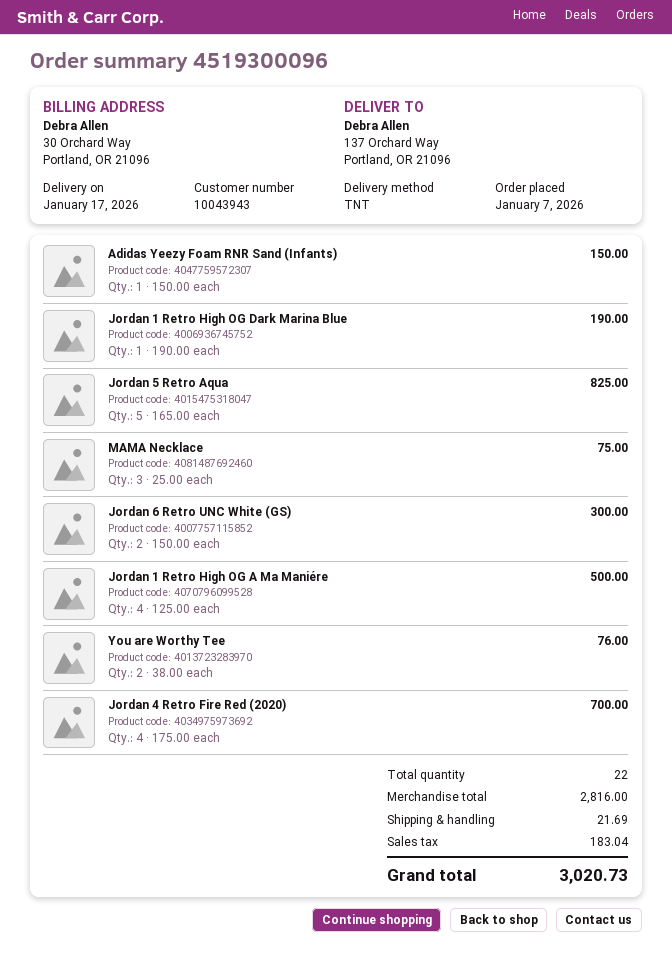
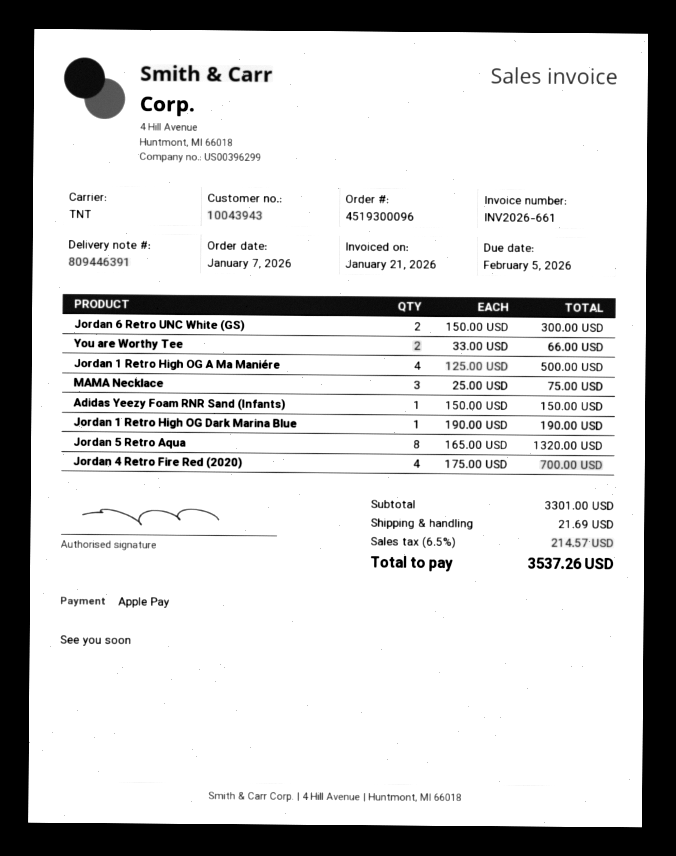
Jordan 5 Retro Aqua: 5 x 165.00 = 825.00 -> 8 x 165.00 = 1320.00
You are Worthy Tee: 2 x 38.00 = 76.00 -> 2 x 33.00 = 66.00
subtotal: 2816.00 -> 3301.00
tax: 183.04 -> 214.57
total: 3020.73 -> 3537.26

